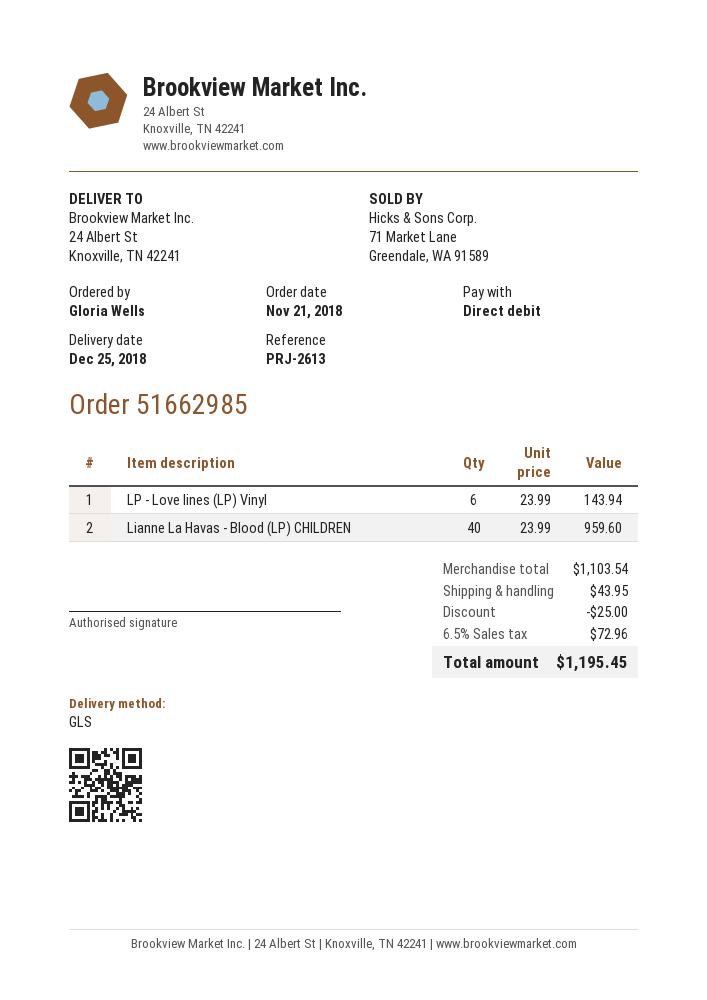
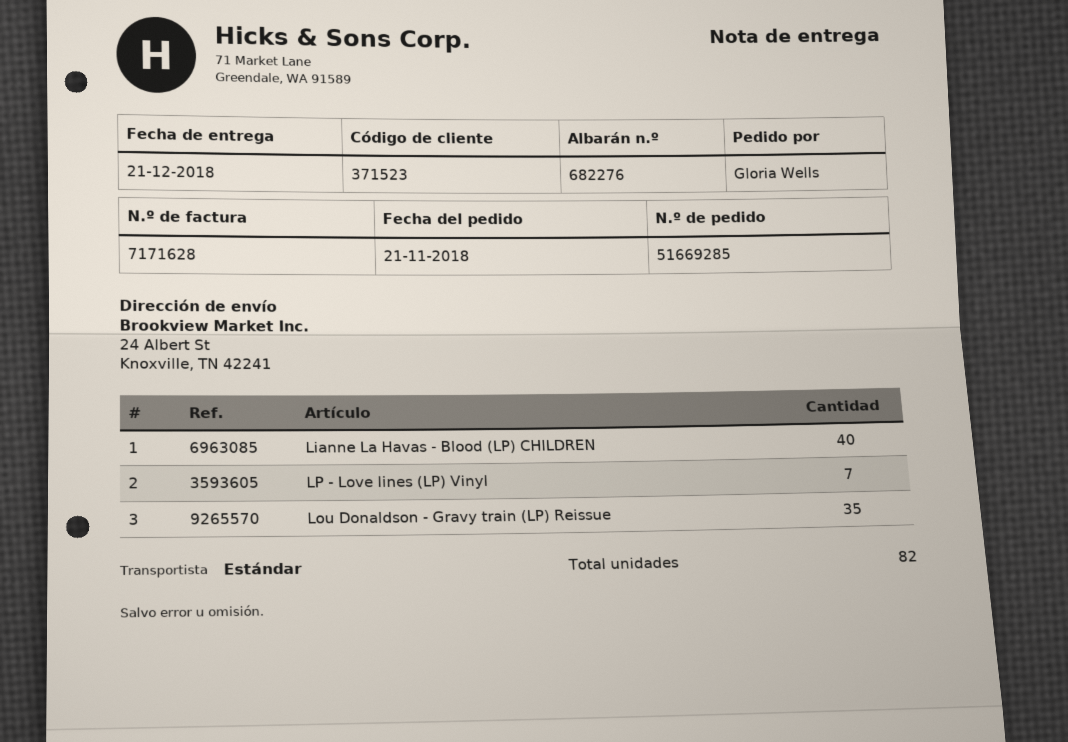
order number: 51662985 -> 51669285
delivery date: 2018-12-25 -> 2018-12-21
shipping method: GLS -> standard
LP - Love lines (LP) Vinyl: 6 -> 7
Lou Donaldson - Gravy train (LP) Reissue: none -> 35

